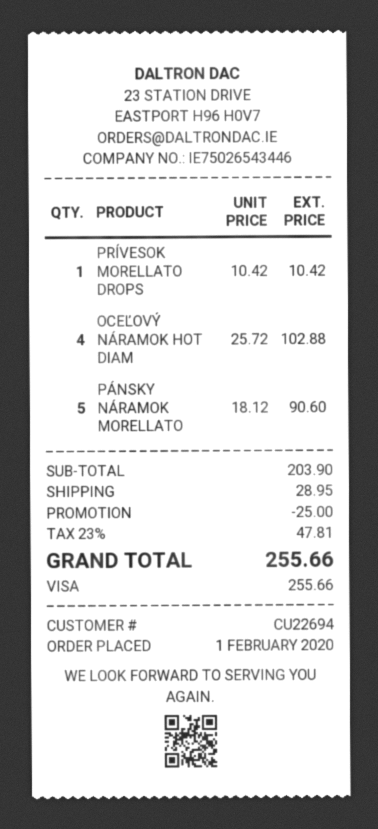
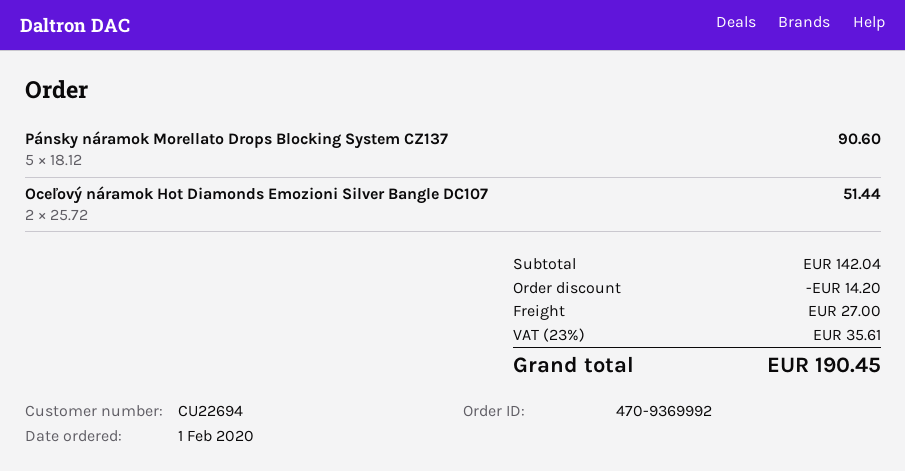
PRÍVESOK MORELLATO DROPS: 1 x 10.42 = 10.42 -> none
OCEĽOVÝ NÁRAMOK HOT DIAM: 4 x 25.72 = 102.88 -> 2 x 25.72 = 51.44
subtotal: 203.90 -> 142.04
discount: 25.00 -> 14.20
shipping: 28.95 -> 27.00
tax: 23% = 47.81 -> 23% = 35.61
total: 255.66 -> 190.45

